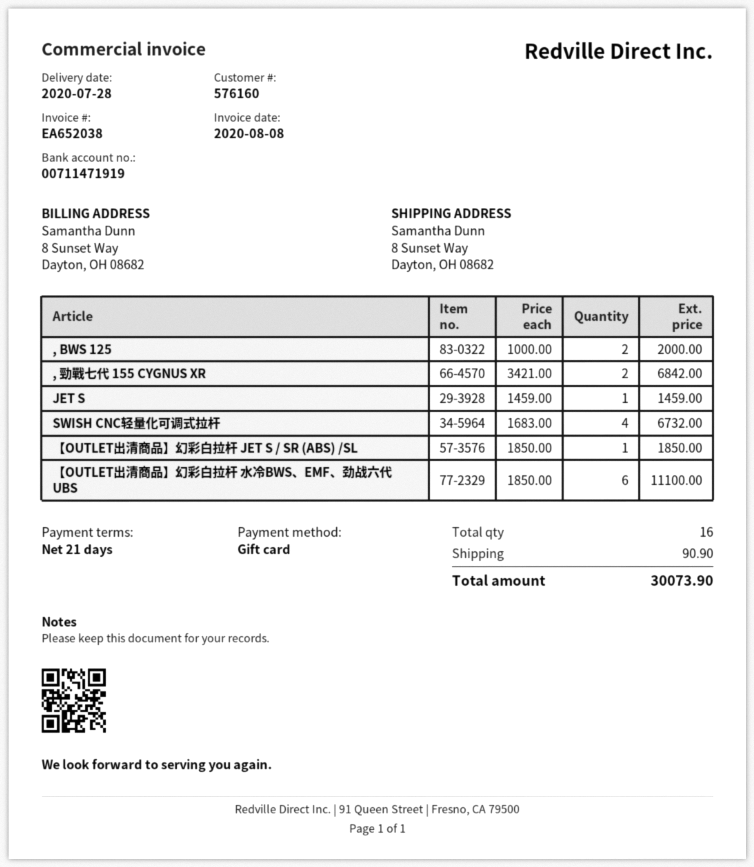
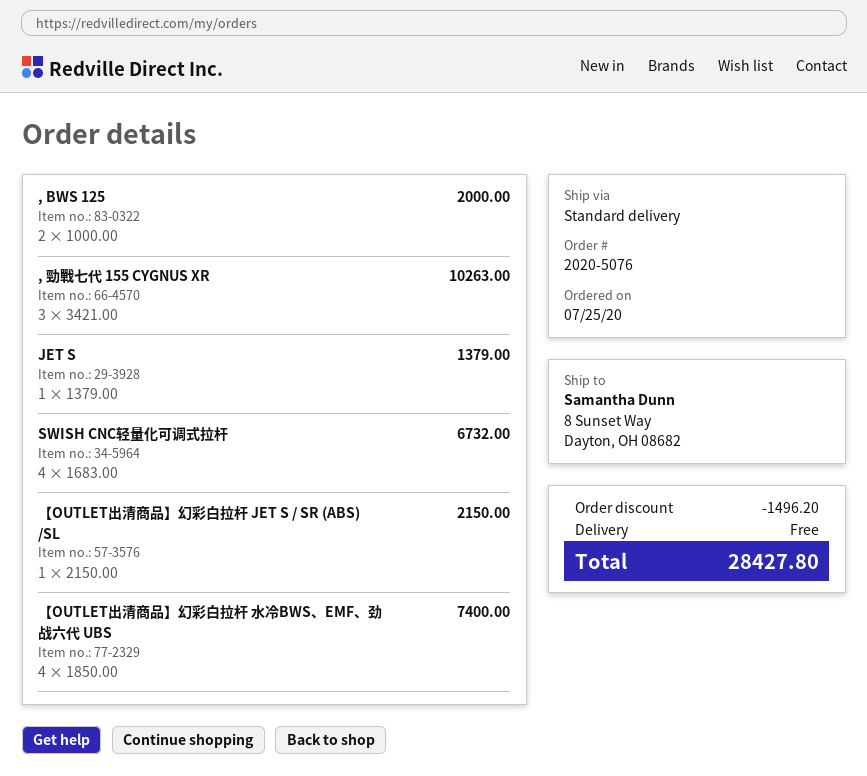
, 勁戰七代 155 CYGNUS XR: 2 x 3421.00 = 6842.00 -> 3 x 3421.00 = 10263.00
JET S: 1 x 1459.00 = 1459.00 -> 1 x 1379.00 = 1379.00
【OUTLET出清商品】幻彩白拉杆 JET S / SR (ABS) /SL: 1 x 1850.00 = 1850.00 -> 1 x 2150.00 = 2150.00
【OUTLET出清商品】幻彩白拉杆 水冷BWS、EMF、劲战六代 UBS: 6 x 1850.00 = 11100.00 -> 4 x 1850.00 = 7400.00
discount: none -> 1496.20
shipping: 90.90 -> 0.00
total: 30073.90 -> 28427.80

